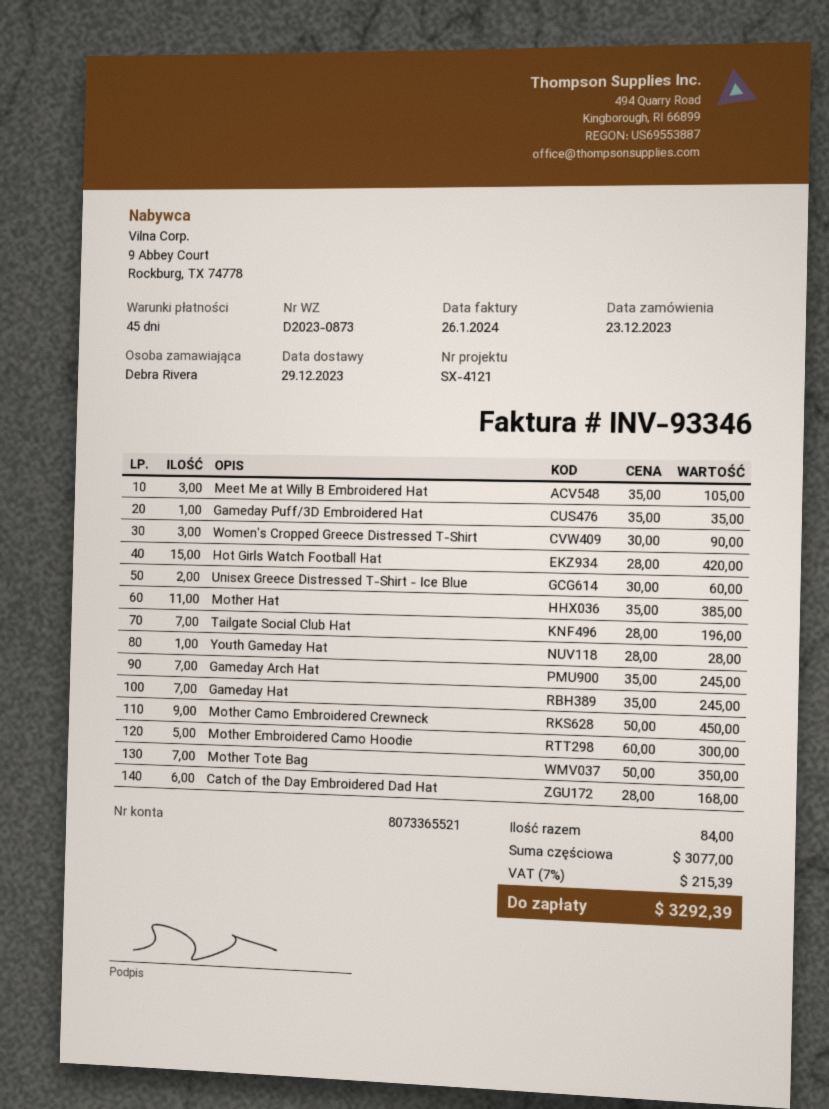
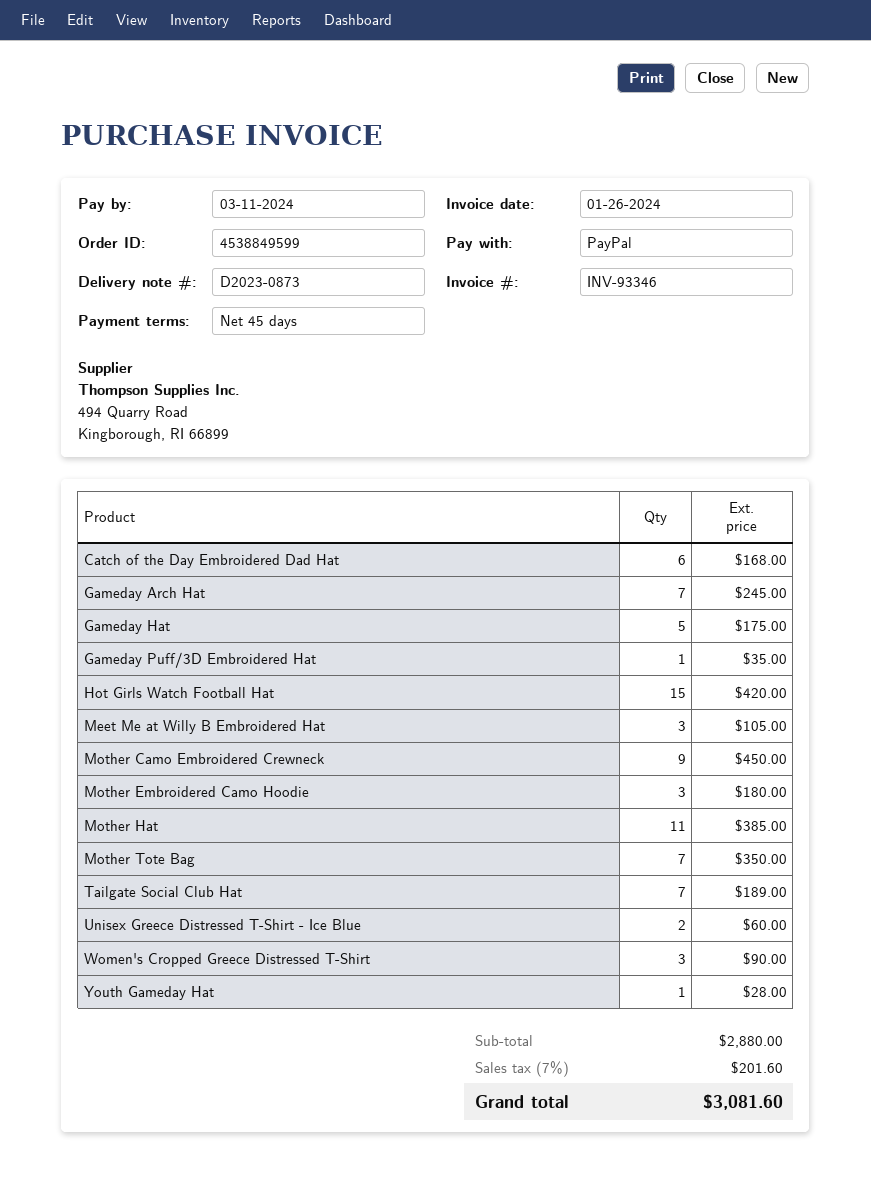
Tailgate Social Club Hat: 7 for 196.00 -> 7 for 189.00
Gameday Hat: 7 for 245.00 -> 5 for 175.00
Mother Embroidered Camo Hoodie: 5 for 300.00 -> 3 for 180.00
subtotal: 3077.00 -> 2880.00
tax: 7% = 215.39 -> 7% = 201.60
total: 3292.39 -> 3081.60

